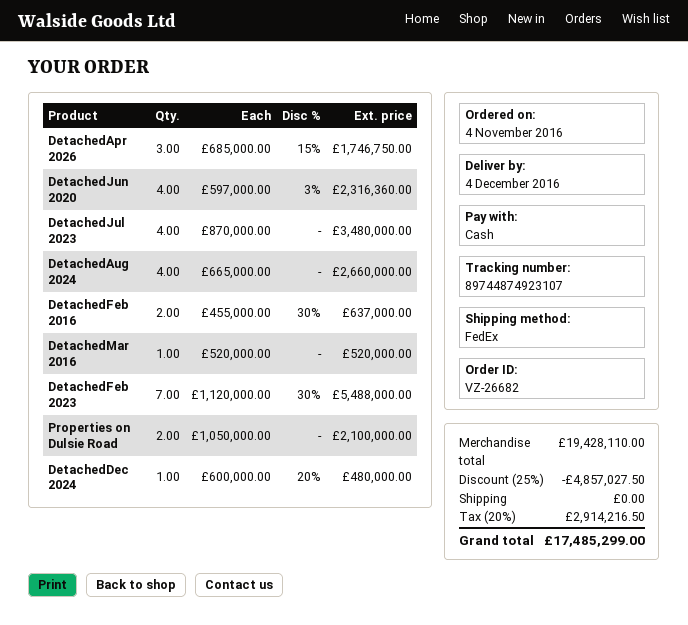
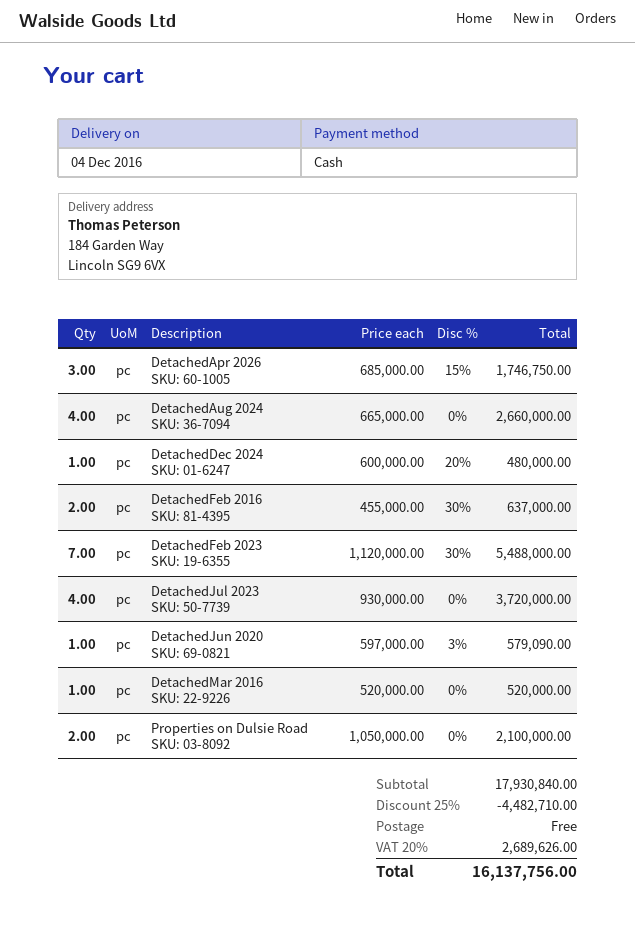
DetachedJun 2020: 4 x 597000.00 - 3% = 2316360.00 -> 1 x 597000.00 - 3% = 579090.00
DetachedJul 2023: 4 x 870000.00 = 3480000.00 -> 4 x 930000.00 = 3720000.00
subtotal: 19428110.00 -> 17930840.00
discount: 25% = 4857027.50 -> 25% = 4482710.00
tax: 20% = 2914216.50 -> 20% = 2689626.00
total: 17485299.00 -> 16137756.00

